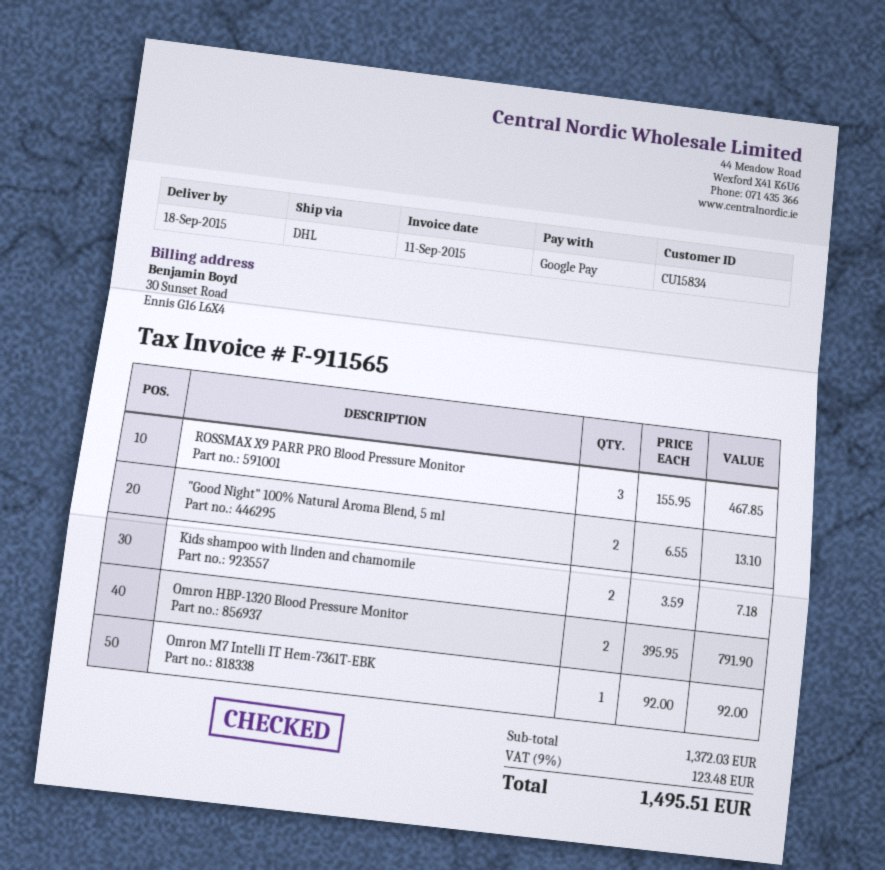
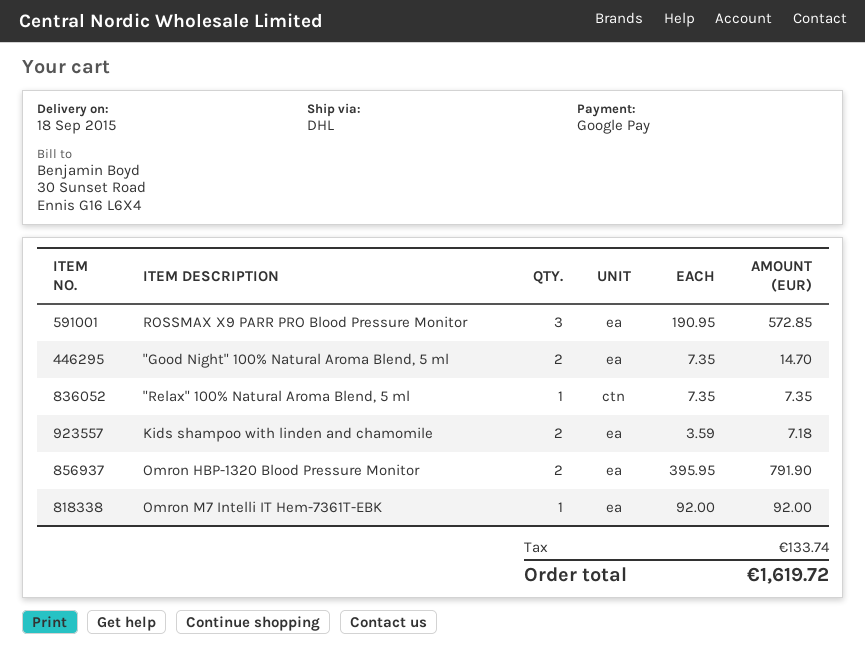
ROSSMAX X9 PARR PRO Blood Pressure Monitor: 3 x 155.95 = 467.85 -> 3 x 190.95 = 572.85
"Good Night" 100% Natural Aroma Blend, 5 ml: 2 x 6.55 = 13.10 -> 2 x 7.35 = 14.70
"Relax" 100% Natural Aroma Blend, 5 ml: none -> 1 x 7.35 = 7.35
tax: 123.48 -> 133.74
total: 1495.51 -> 1619.72

